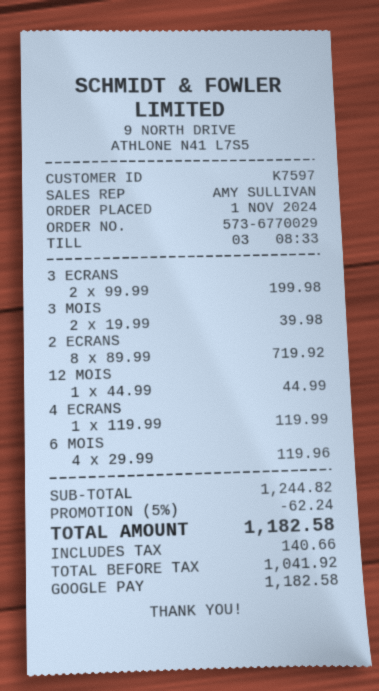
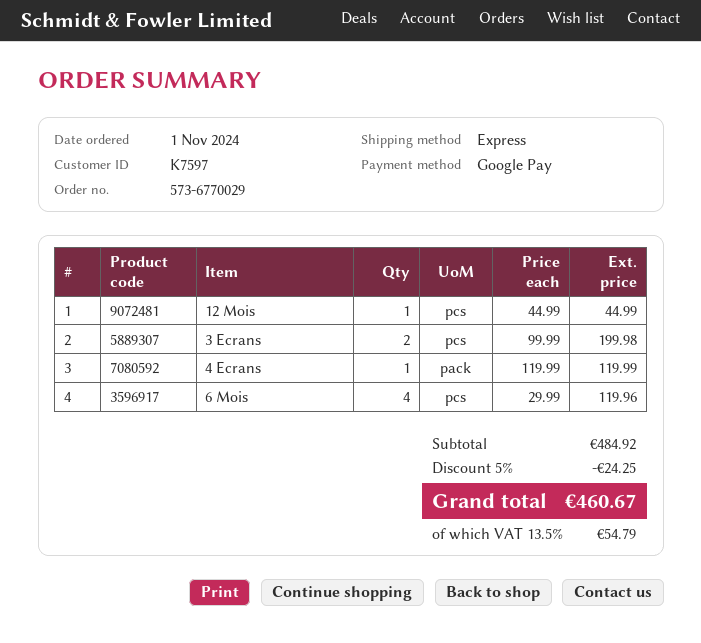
3 MOIS: 2 x 19.99 = 39.98 -> none
2 ECRANS: 8 x 89.99 = 719.92 -> none
subtotal: 1244.82 -> 484.92
discount: 5% = 62.24 -> 5% = 24.25
tax: 140.66 -> 54.79
total: 1182.58 -> 460.67

